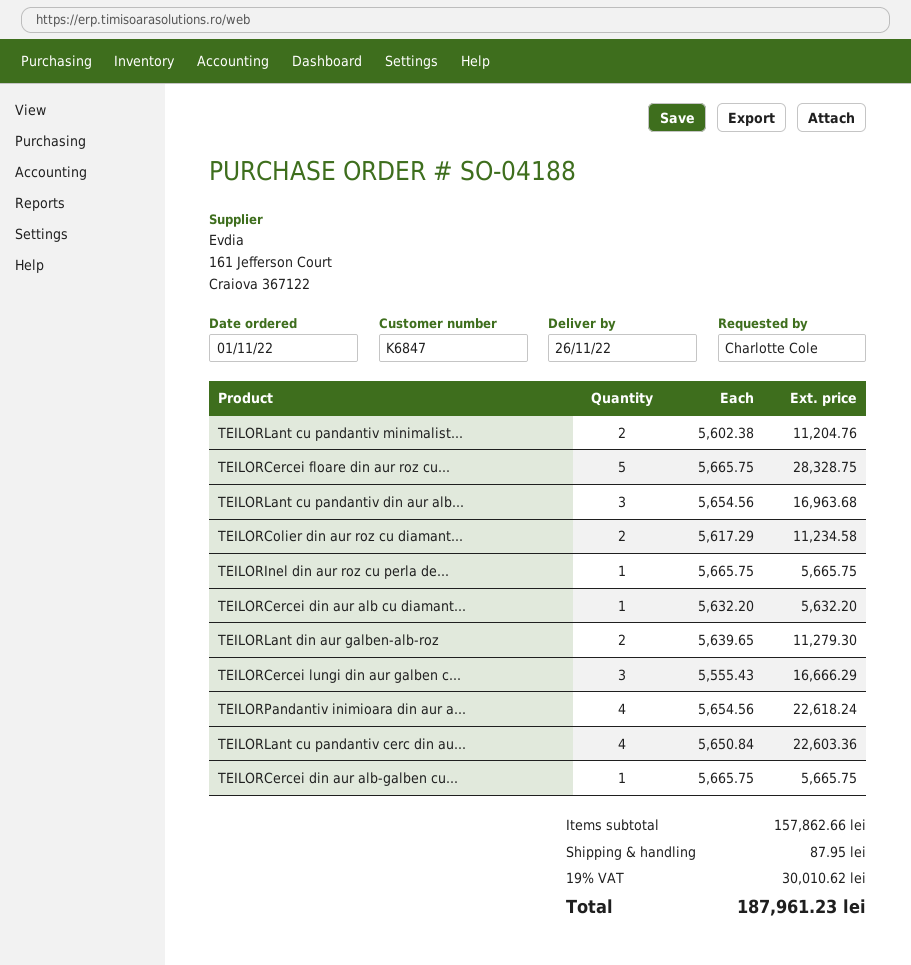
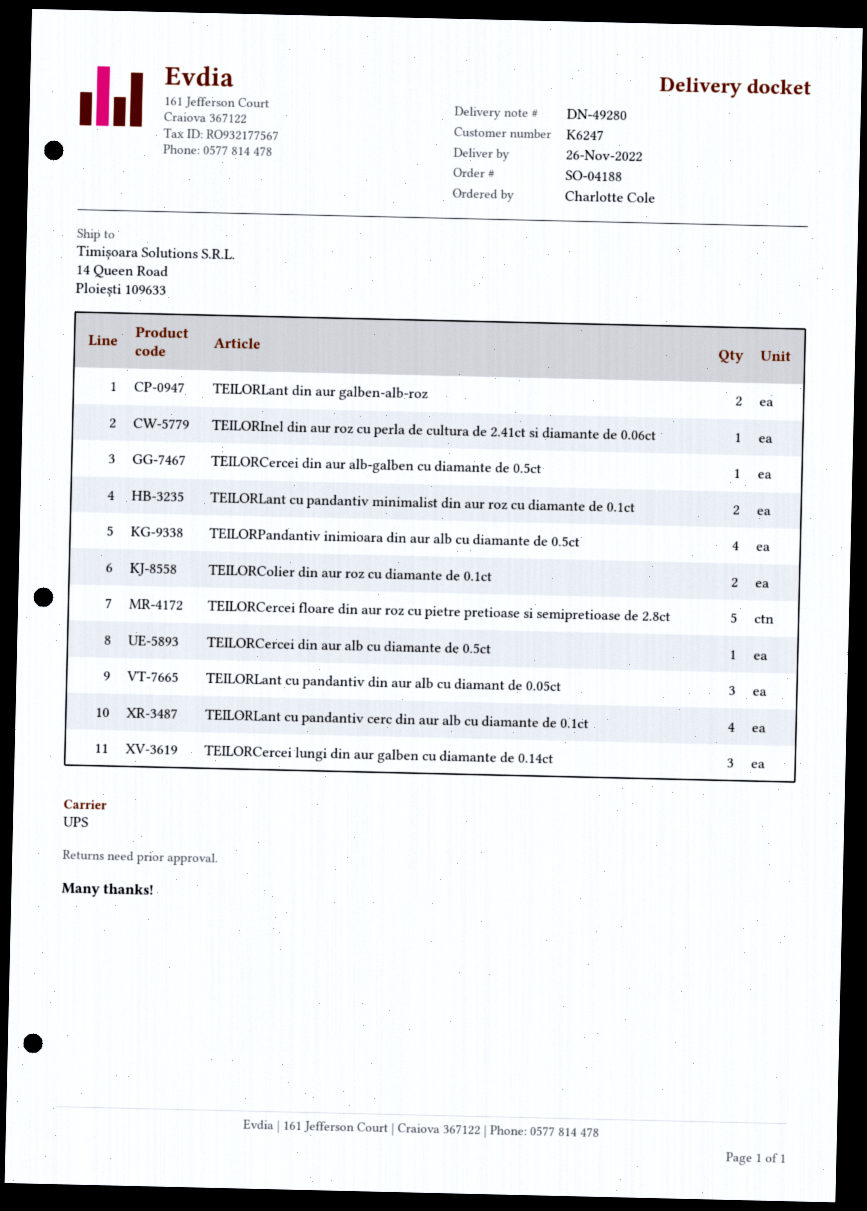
customer number: K6847 -> K6247

